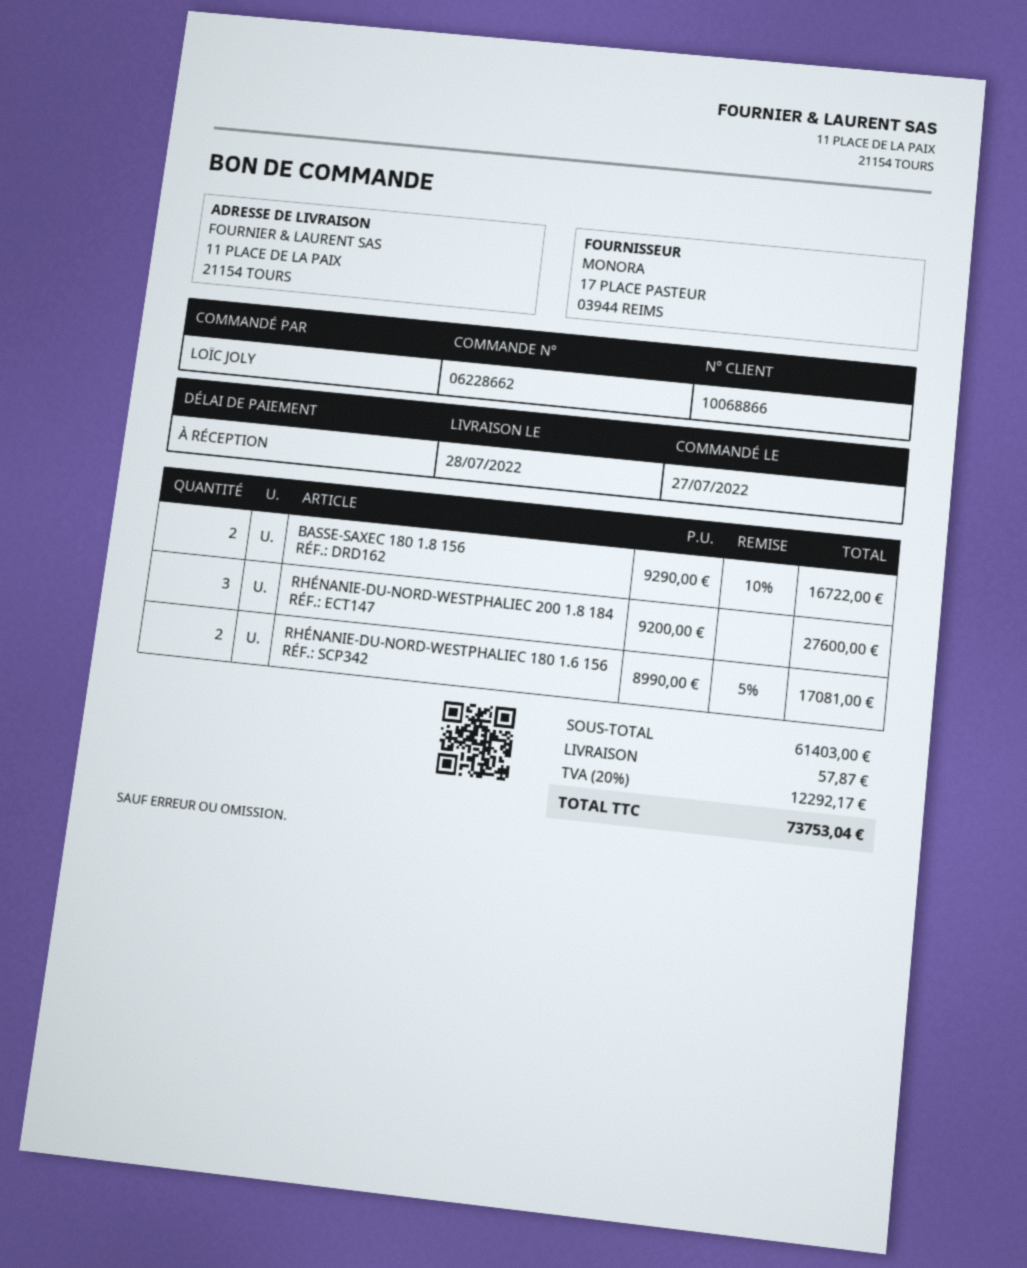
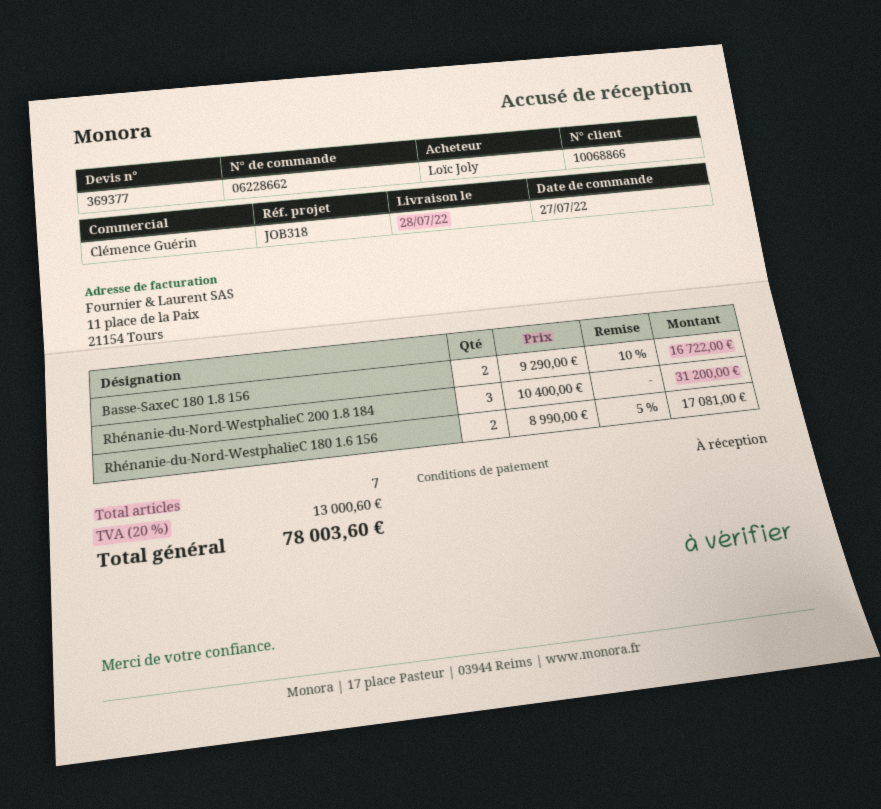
RHÉNANIE-DU-NORD-WESTPHALIEC 200 1.8 184: 3 x 9200.00 = 27600.00 -> 3 x 10400.00 = 31200.00
shipping: 57.87 -> none
tax: 20% = 12292.17 -> 20% = 13000.60
total: 73753.04 -> 78003.60

